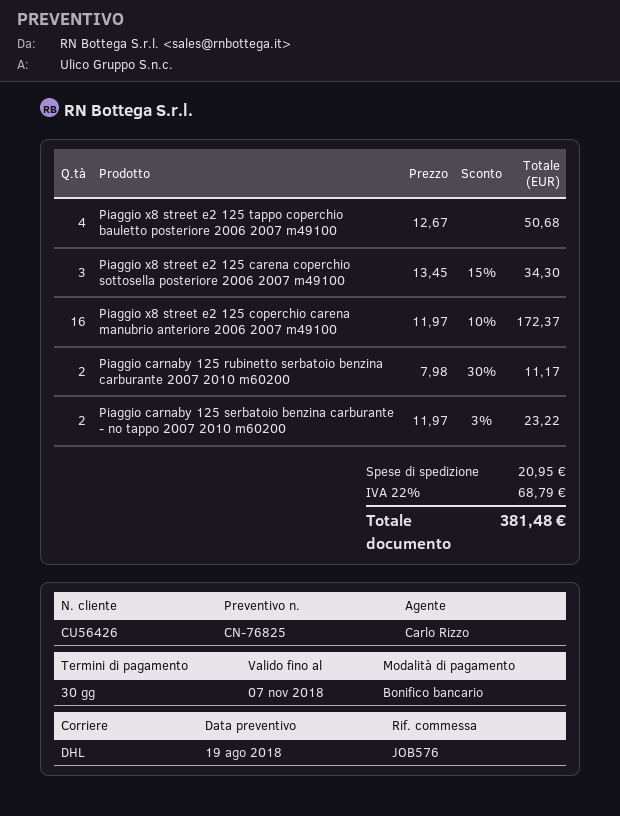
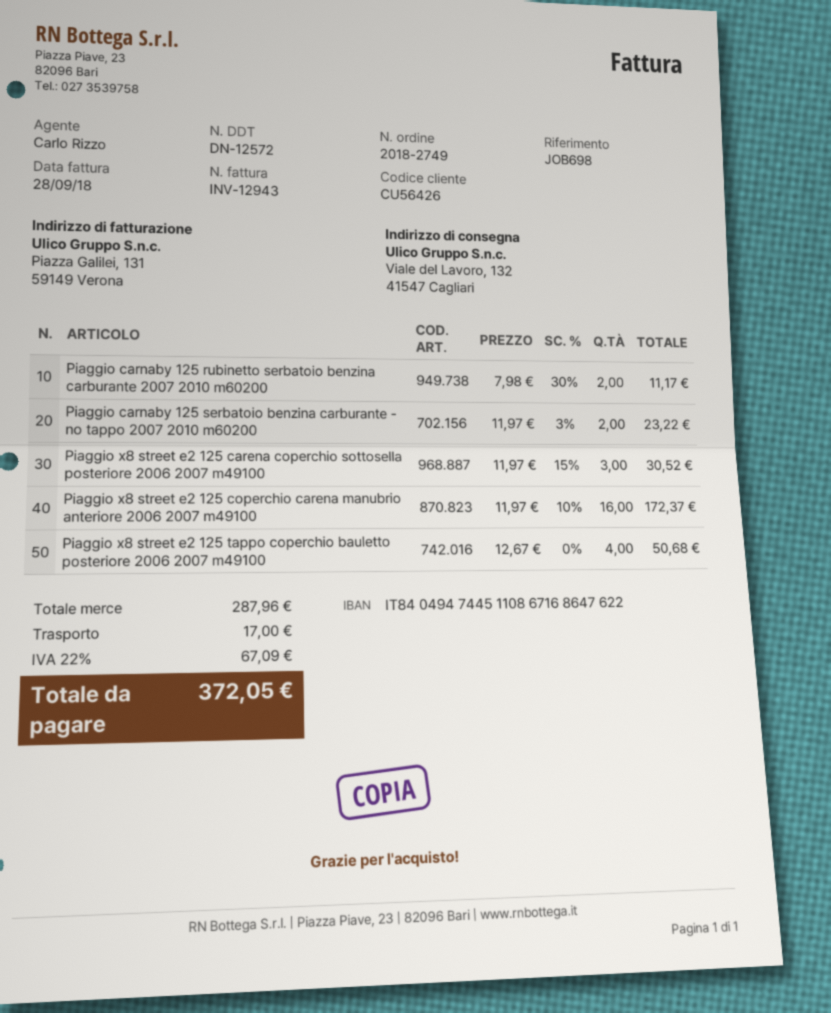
reference: JOB576 -> JOB698
Piaggio x8 street e2 125 carena coperchio sottosella posteriore 2006 2007 m49100: 3 x 13.45 - 15% = 34.30 -> 3 x 11.97 - 15% = 30.52
shipping: 20.95 -> 17.00
tax: 22% = 68.79 -> 22% = 67.09
total: 381.48 -> 372.05

